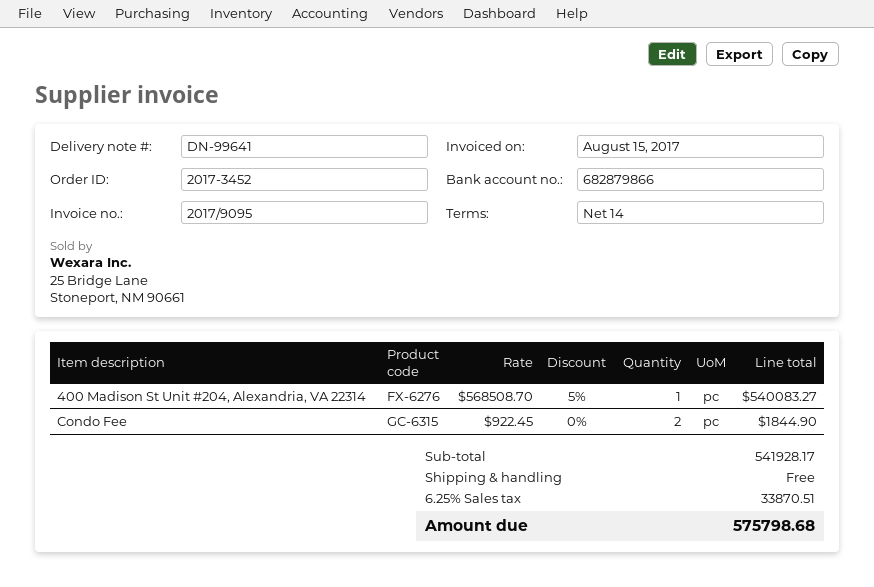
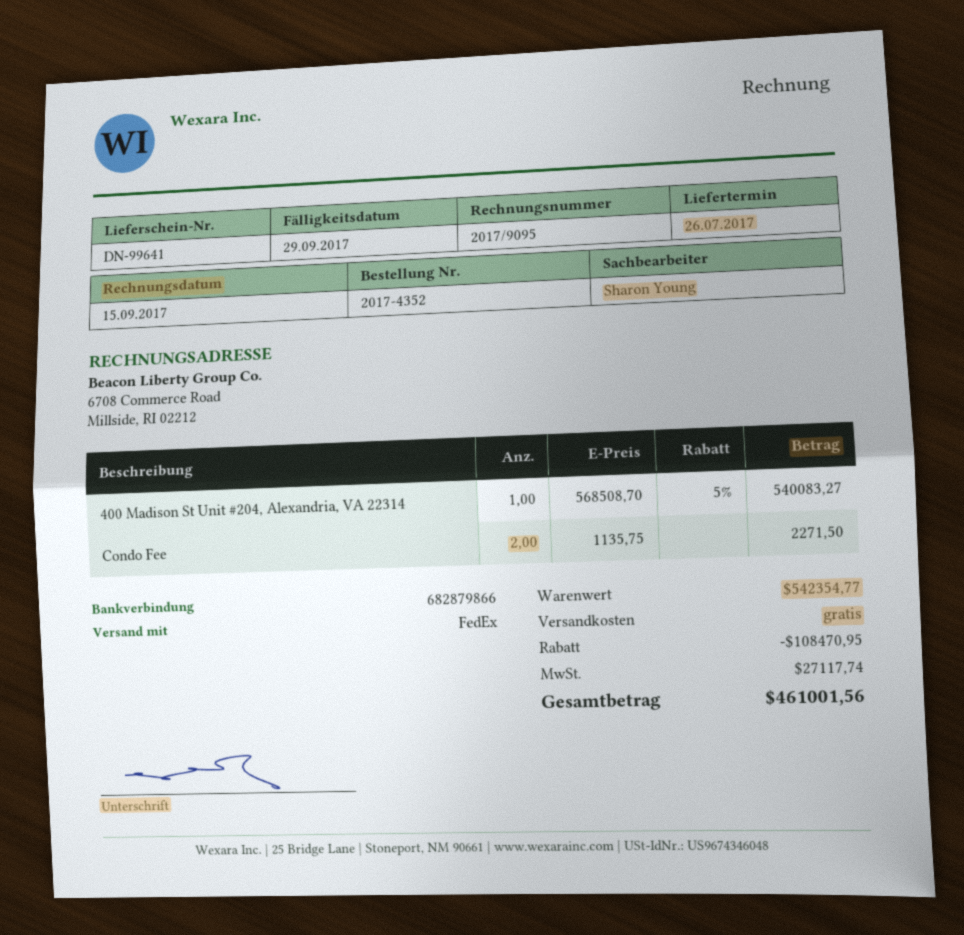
order number: 2017-3452 -> 2017-4352
invoice date: 2017-08-15 -> 2017-09-15
Condo Fee: 2 x 922.45 = 1844.90 -> 2 x 1135.75 = 2271.50
subtotal: 541928.17 -> 542354.77
discount: none -> 108470.95
tax: 33870.51 -> 27117.74
total: 575798.68 -> 461001.56

